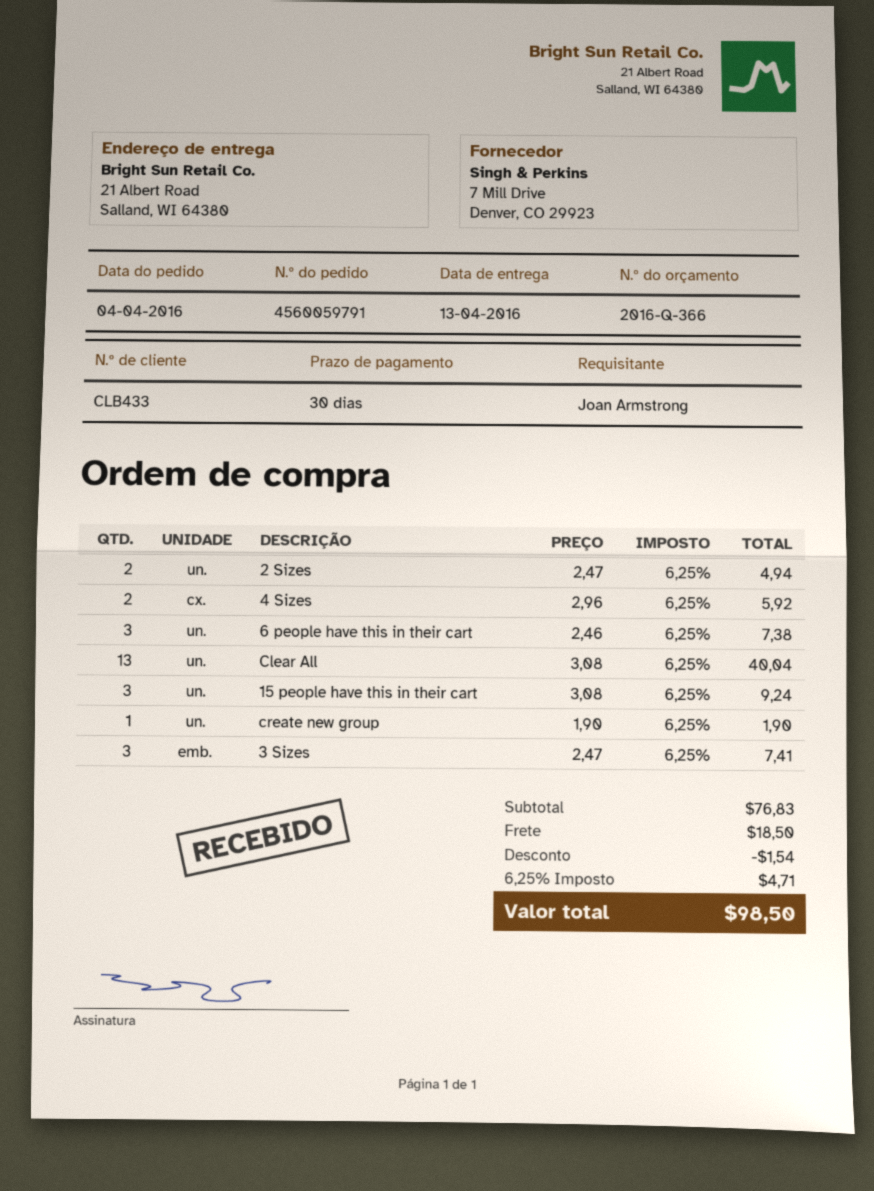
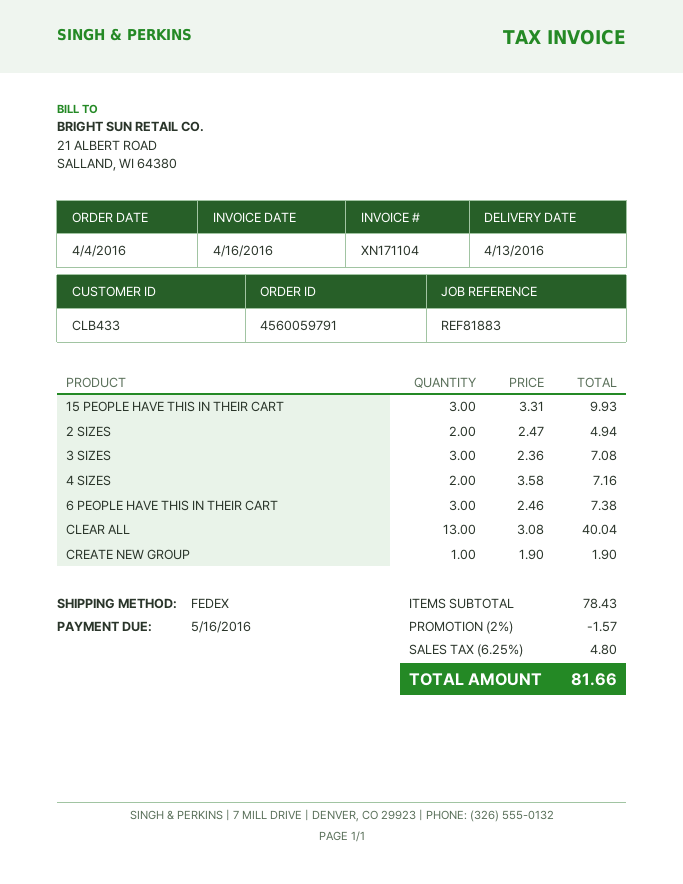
4 Sizes: 2 x 2.96 = 5.92 -> 2 x 3.58 = 7.16
15 people have this in their cart: 3 x 3.08 = 9.24 -> 3 x 3.31 = 9.93
3 Sizes: 3 x 2.47 = 7.41 -> 3 x 2.36 = 7.08
subtotal: 76.83 -> 78.43
discount: 1.54 -> 1.57
shipping: 18.50 -> none
tax: 6.25% = 4.71 -> 6.25% = 4.80
total: 98.50 -> 81.66

